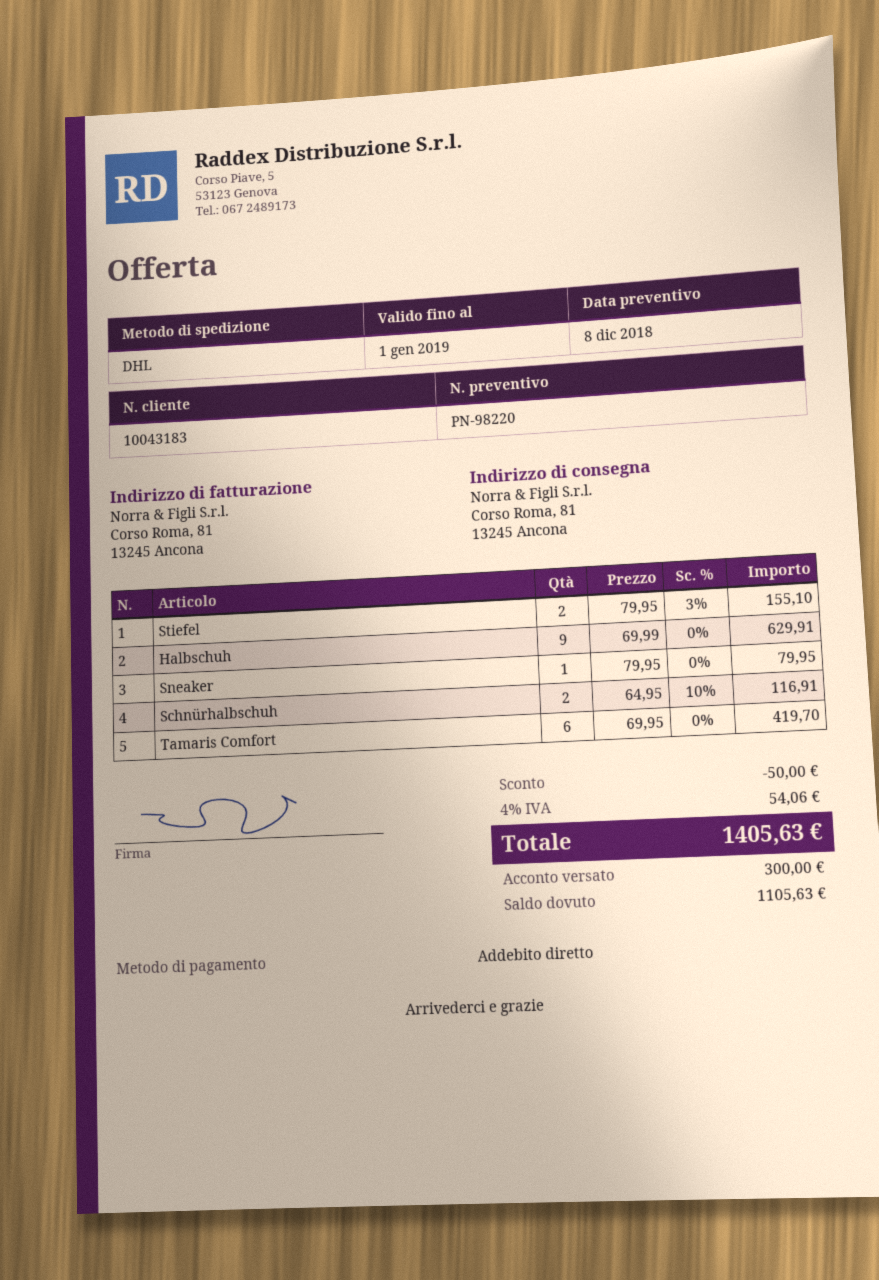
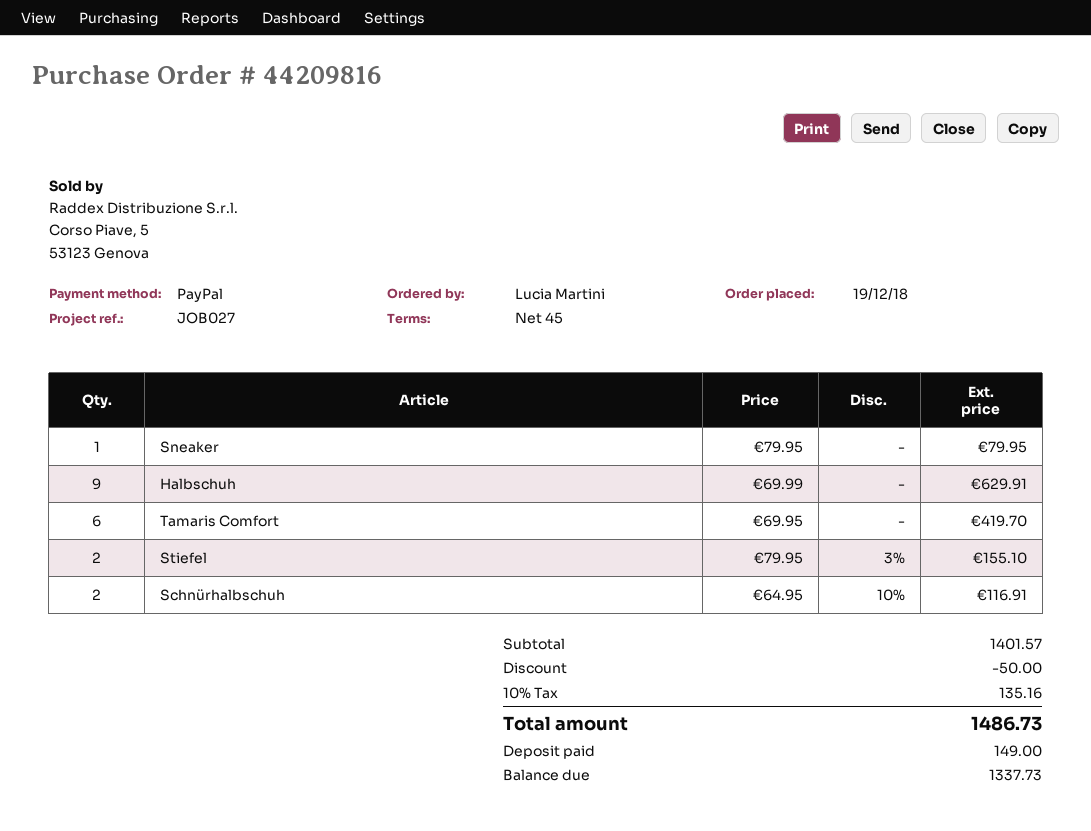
payment method: direct debit -> PayPal
tax: 4% = 54.06 -> 10% = 135.16
total: 1405.63 -> 1486.73
deposit: 300.00 -> 149.00
balance: 1105.63 -> 1337.73

